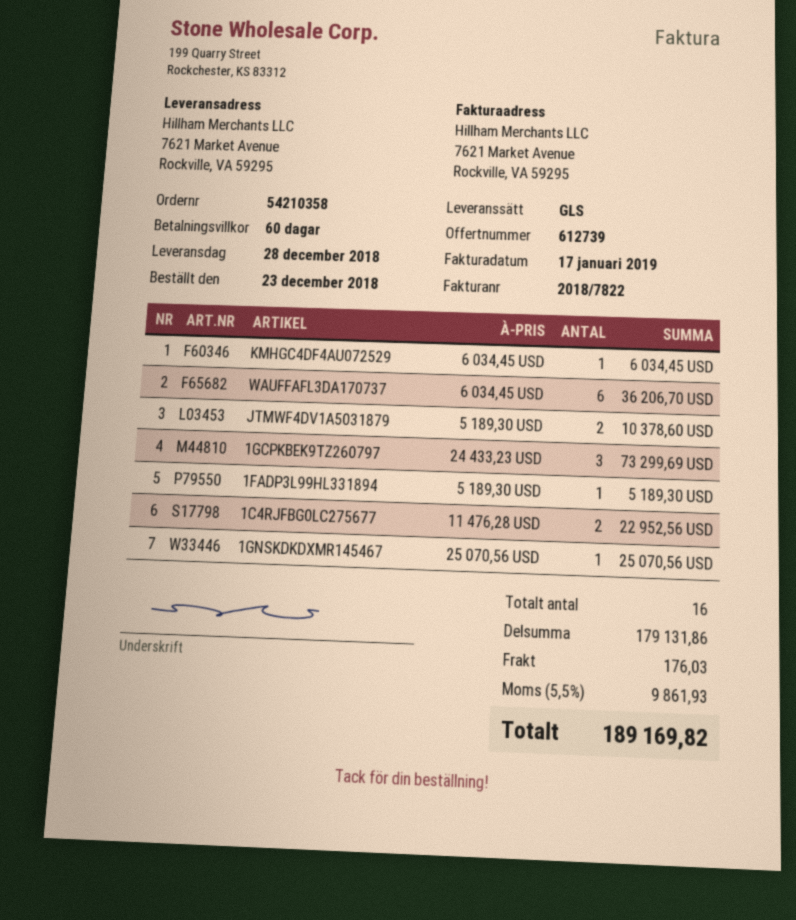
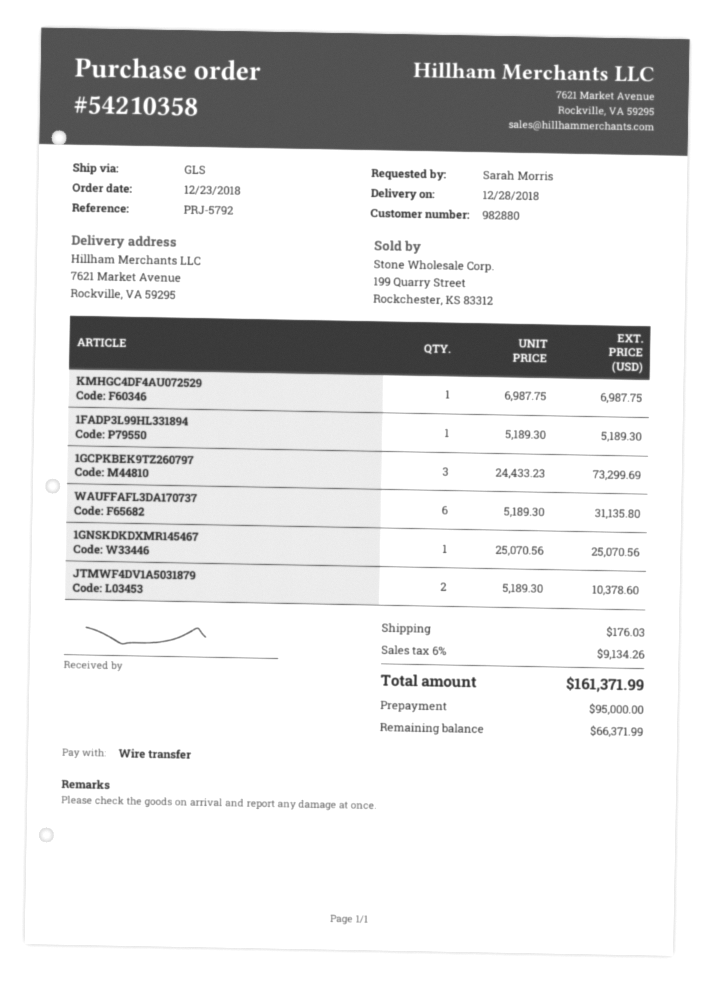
KMHGC4DF4AU072529: 1 x 6034.45 = 6034.45 -> 1 x 6987.75 = 6987.75
WAUFFAFL3DA170737: 6 x 6034.45 = 36206.70 -> 6 x 5189.30 = 31135.80
1C4RJFBG0LC275677: 2 x 11476.28 = 22952.56 -> none
tax: 5.5% = 9861.93 -> 6% = 9134.26
total: 189169.82 -> 161371.99

